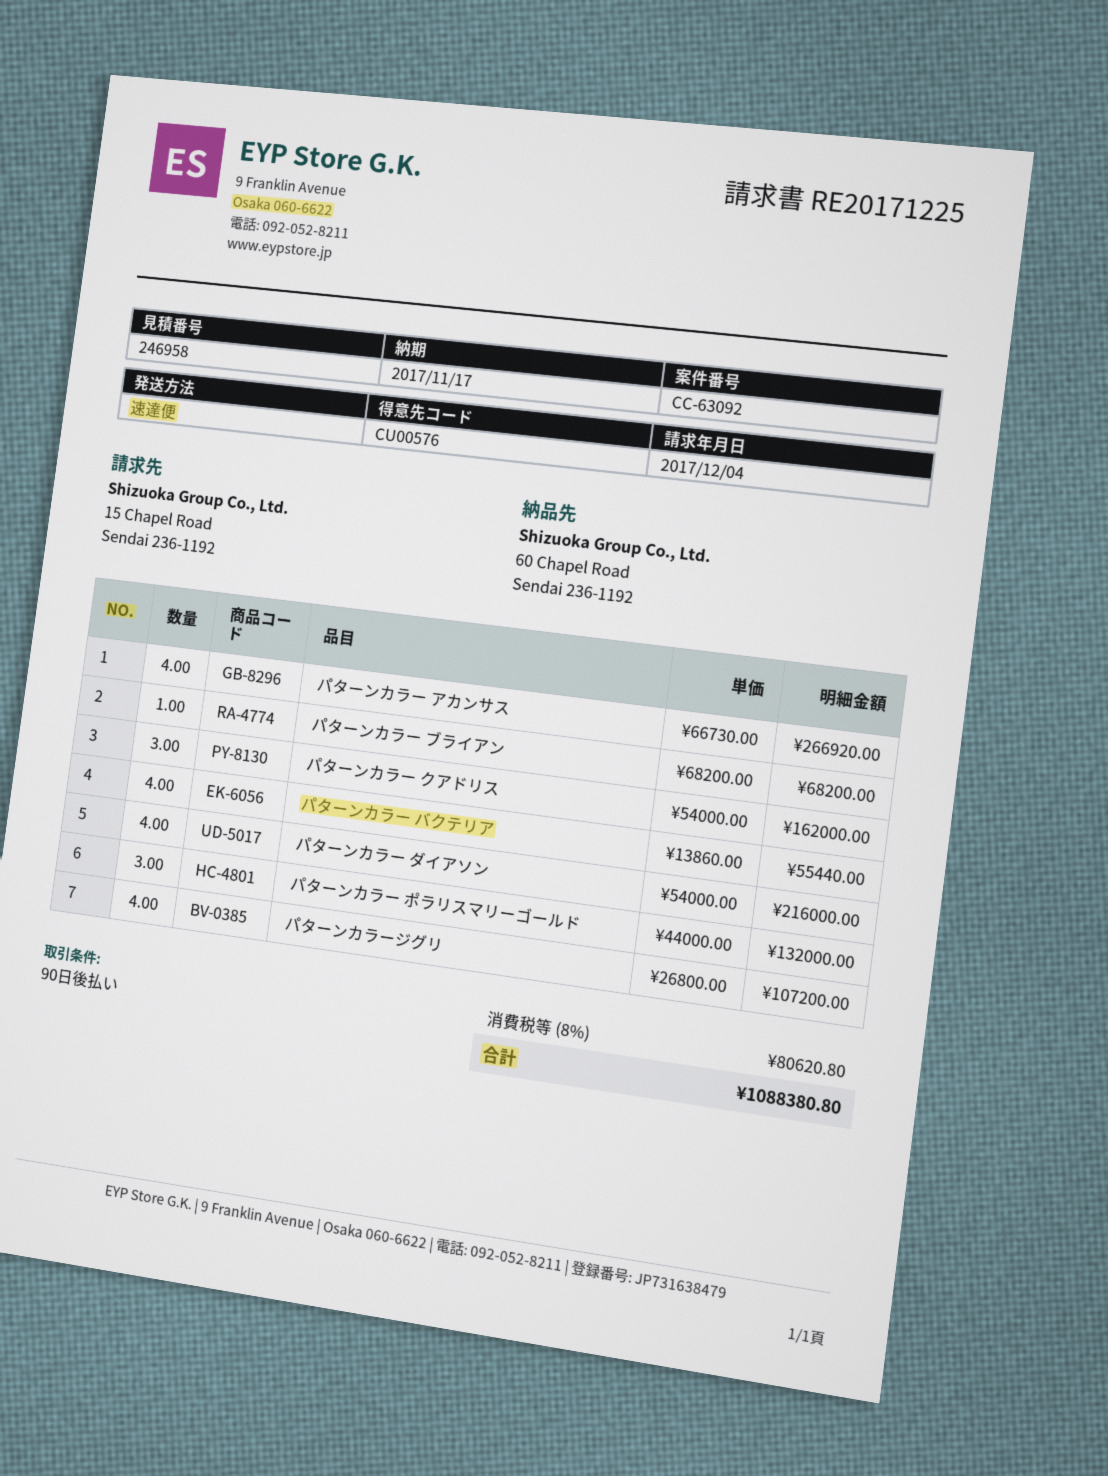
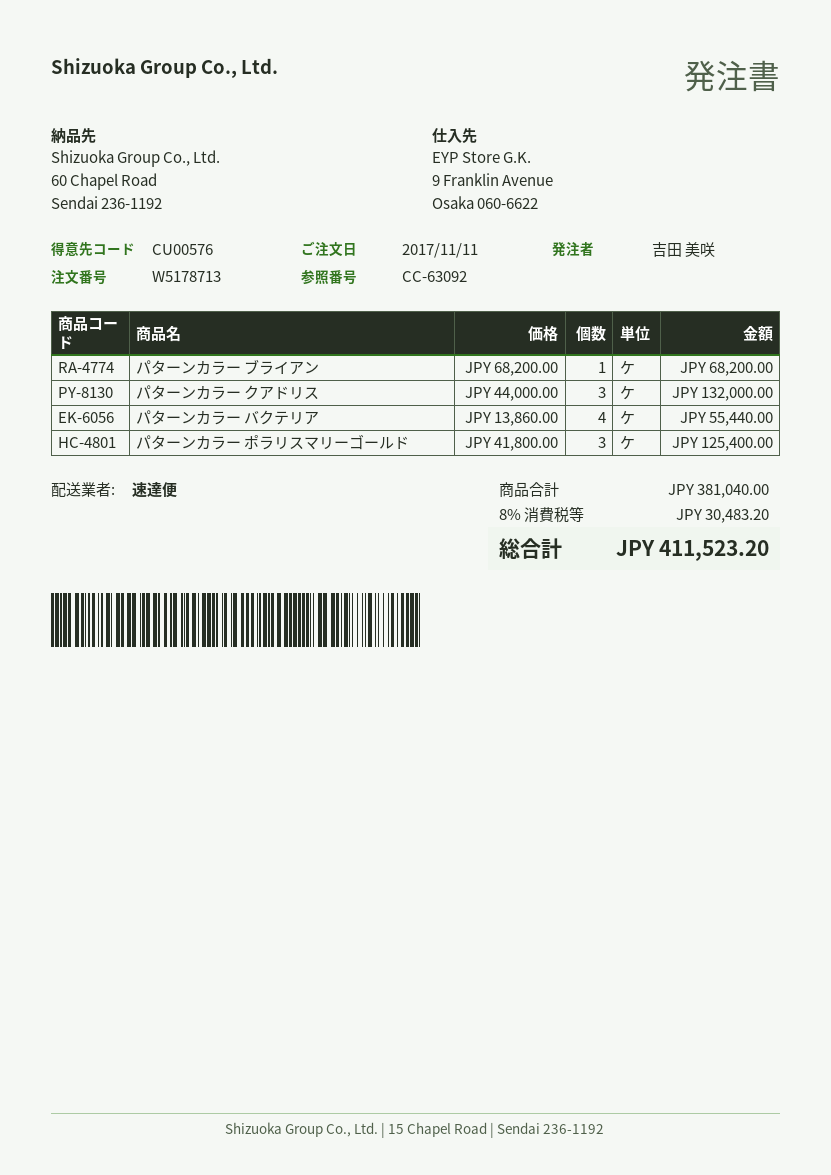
パターンカラー アカンサス: 4 x 66730.00 = 266920.00 -> none
パターンカラー クアドリス: 3 x 54000.00 = 162000.00 -> 3 x 44000.00 = 132000.00
パターンカラー ダイアソン: 4 x 54000.00 = 216000.00 -> none
パターンカラー ポラリスマリーゴールド: 3 x 44000.00 = 132000.00 -> 3 x 41800.00 = 125400.00
パターンカラージグリ: 4 x 26800.00 = 107200.00 -> none
tax: 8% = 80620.80 -> 8% = 30483.20
total: 1088380.80 -> 411523.20

